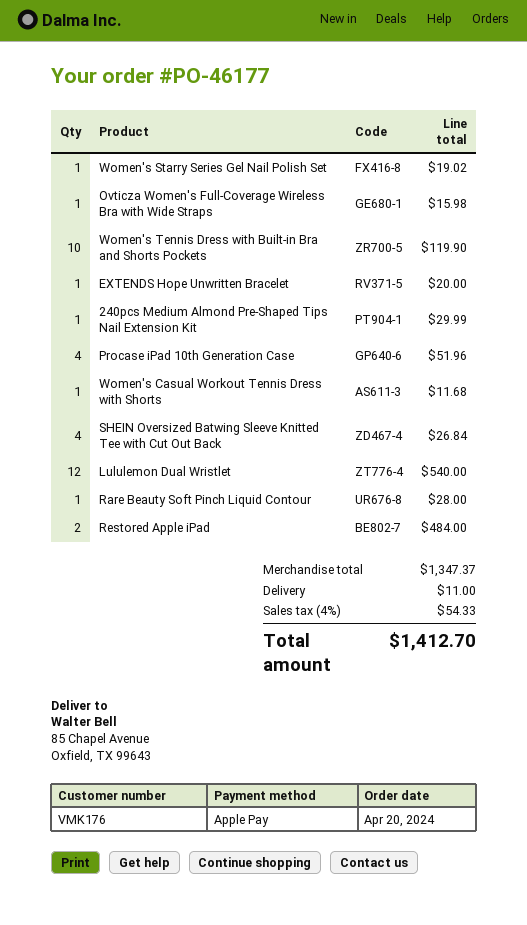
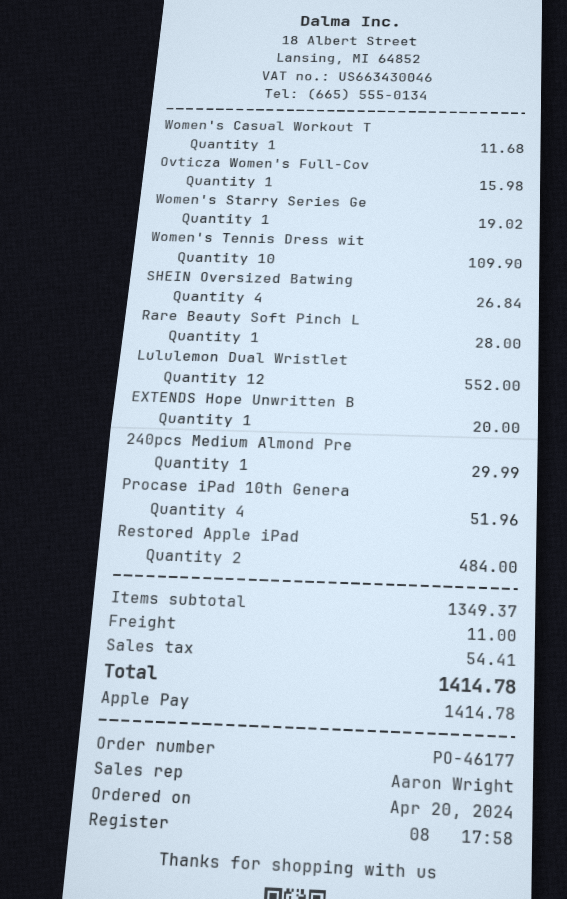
Women's Tennis Dress with Built-in Bra and Shorts Pockets: 10 for 119.90 -> 10 for 109.90
Lululemon Dual Wristlet: 12 for 540.00 -> 12 for 552.00
subtotal: 1347.37 -> 1349.37
tax: 54.33 -> 54.41
total: 1412.70 -> 1414.78

